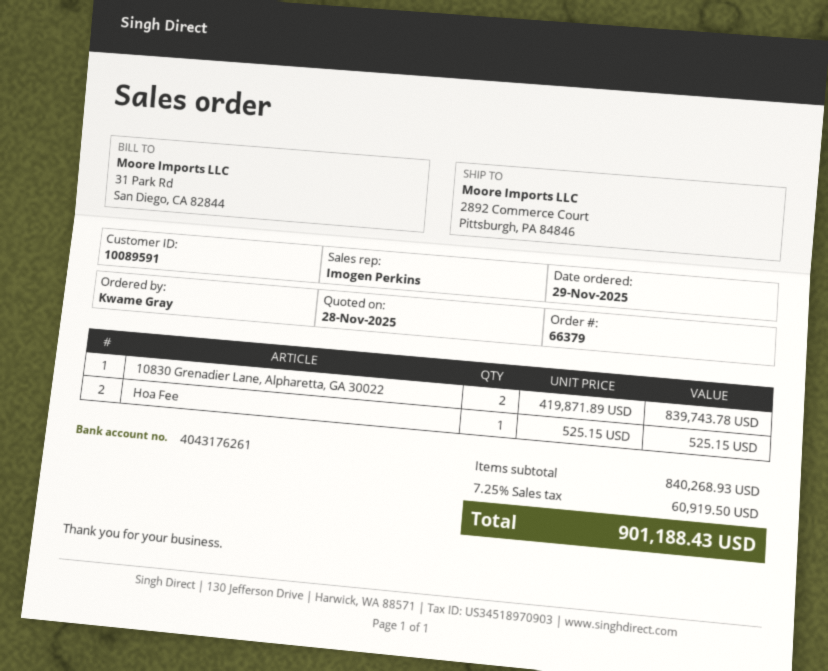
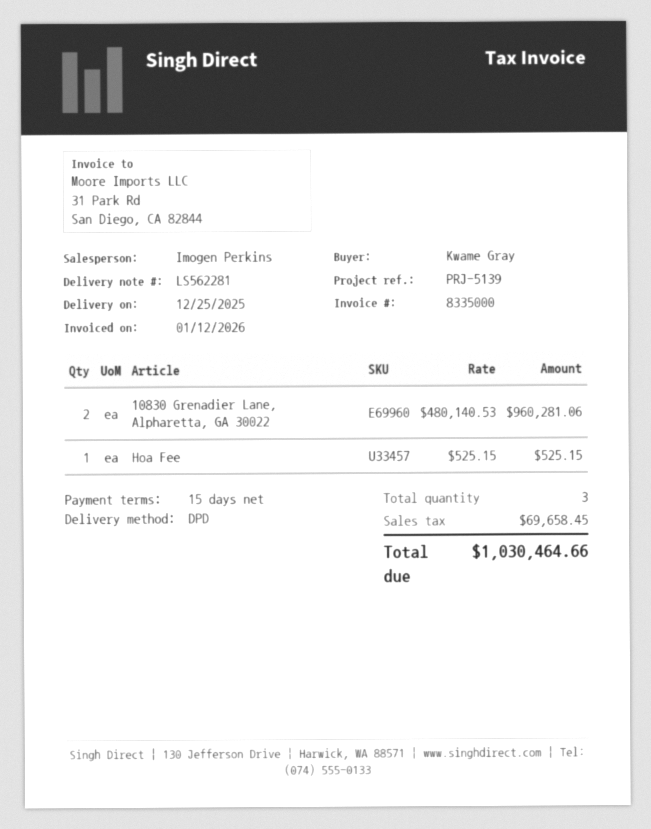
10830 Grenadier Lane, Alpharetta, GA 30022: 2 x 419871.89 = 839743.78 -> 2 x 480140.53 = 960281.06
tax: 60919.50 -> 69658.45
total: 901188.43 -> 1030464.66

